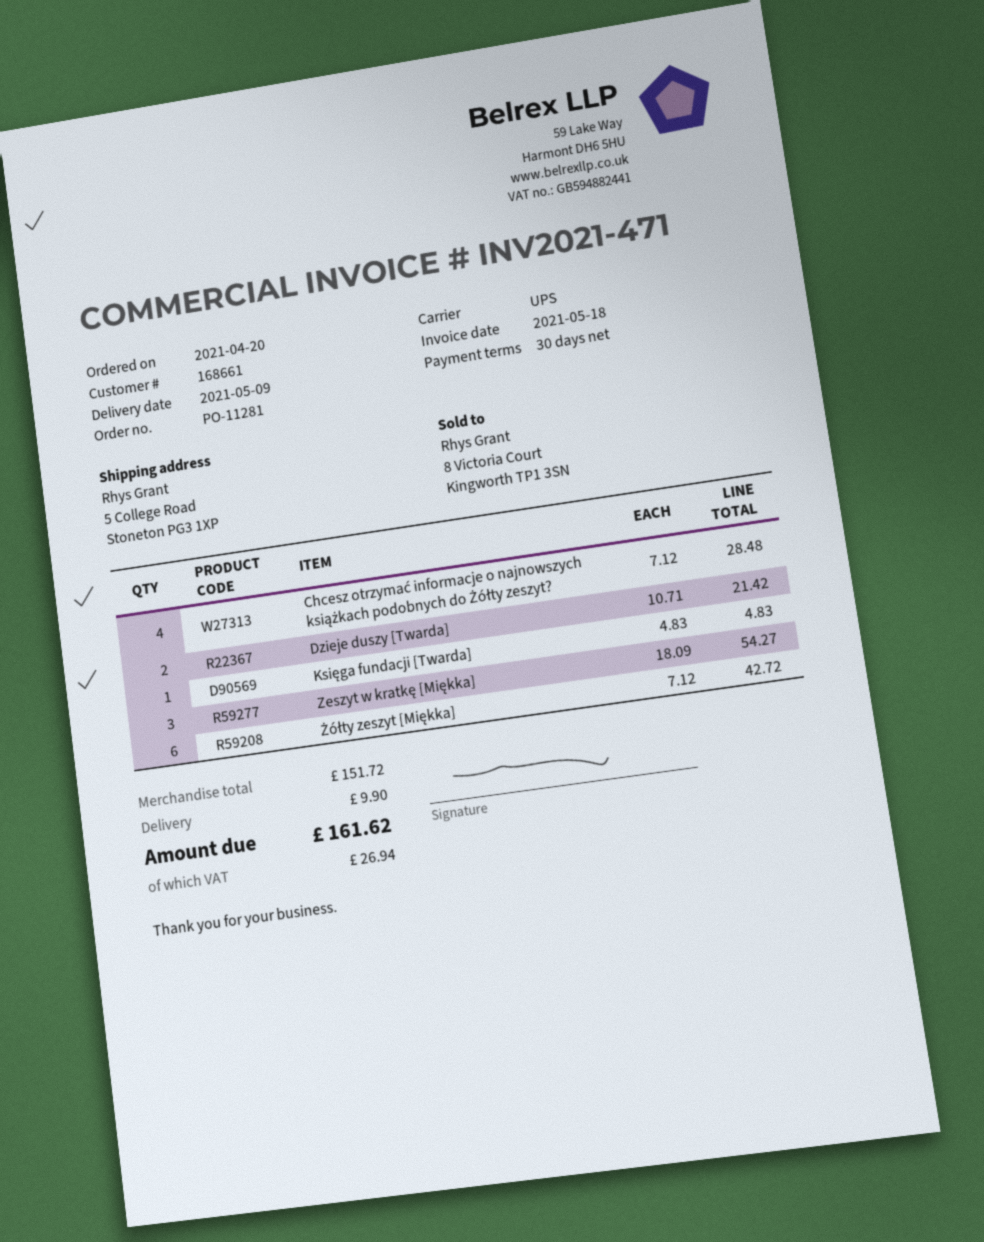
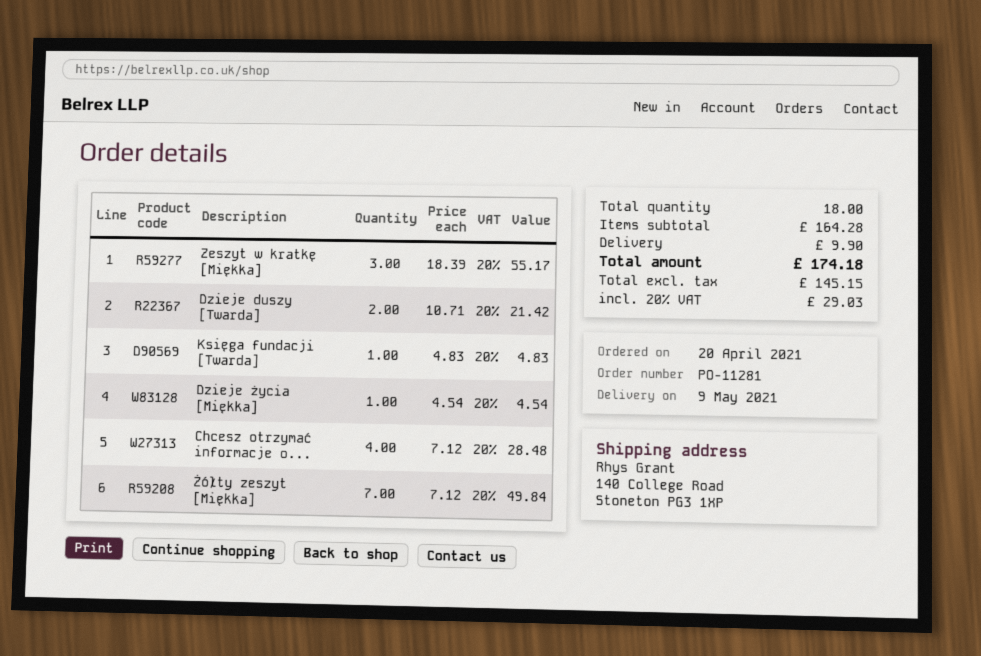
ship to: 5 College Road, Stoneton PG3 1XP -> 140 College Road, Stoneton PG3 1XP
Zeszyt w kratkę [Miękka]: 3 x 18.09 = 54.27 -> 3 x 18.39 = 55.17
Żółty zeszyt [Miękka]: 6 x 7.12 = 42.72 -> 7 x 7.12 = 49.84
Dzieje życia [Miękka]: none -> 1 x 4.54 = 4.54
subtotal: 151.72 -> 164.28
tax: 26.94 -> 29.03
total: 161.62 -> 174.18

